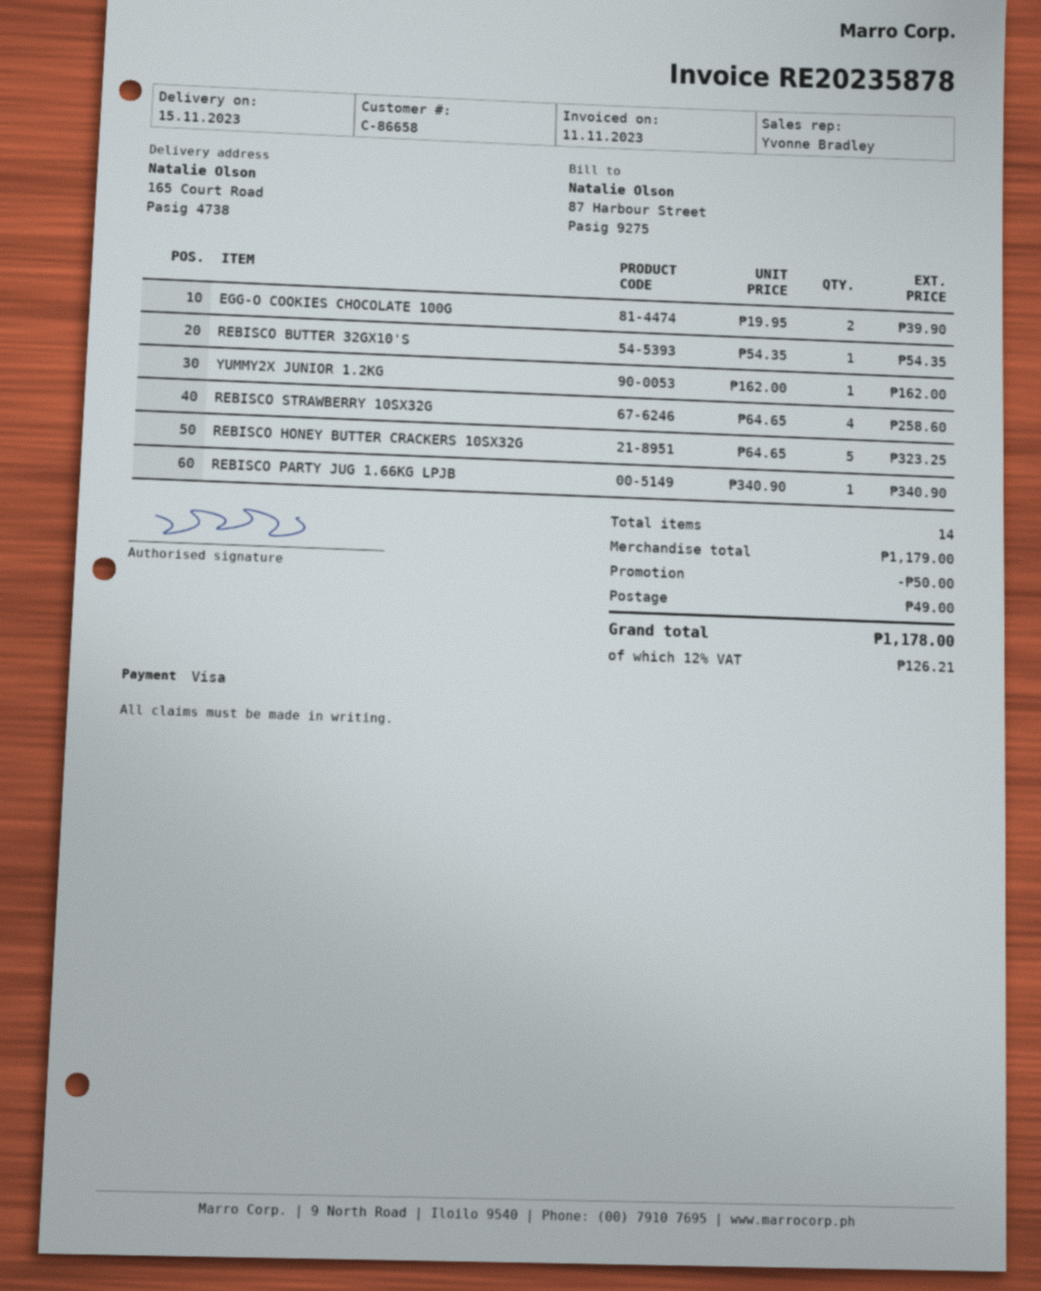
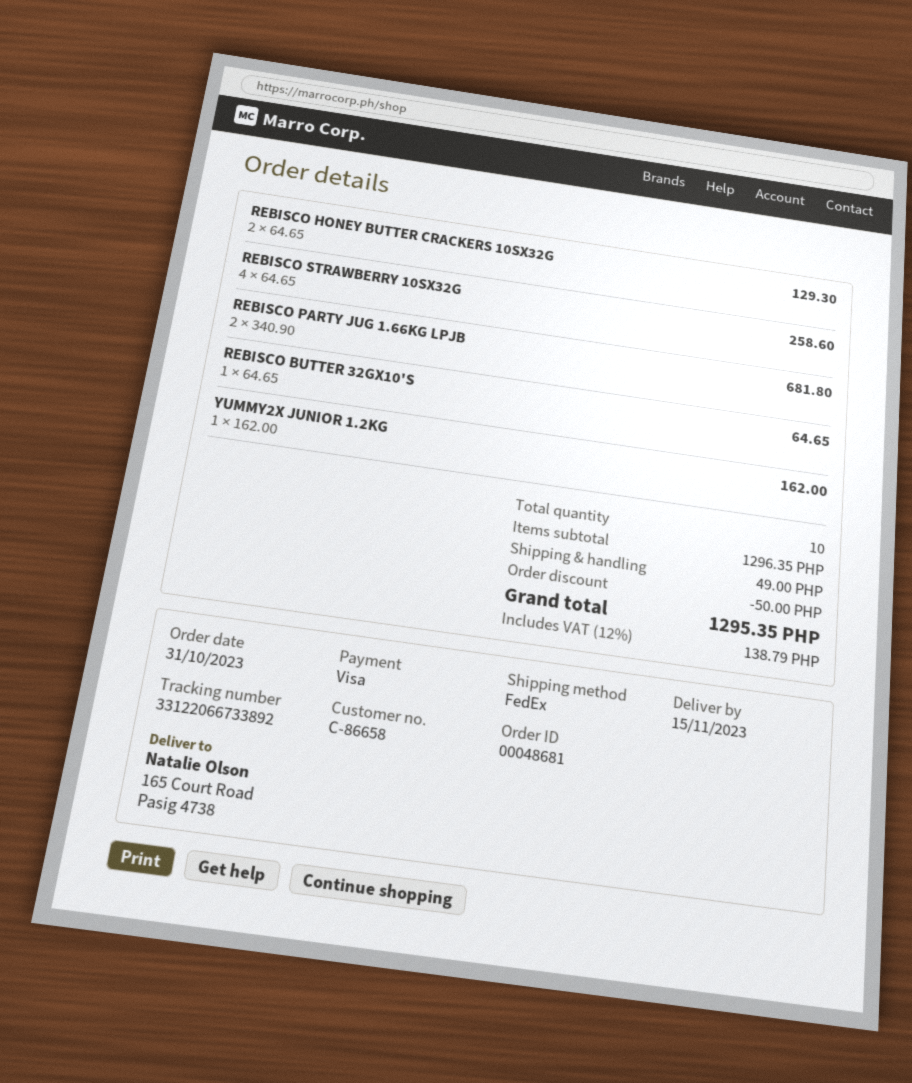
EGG-O COOKIES CHOCOLATE 100G: 2 x 19.95 = 39.90 -> none
REBISCO BUTTER 32GX10'S: 1 x 54.35 = 54.35 -> 1 x 64.65 = 64.65
REBISCO HONEY BUTTER CRACKERS 10SX32G: 5 x 64.65 = 323.25 -> 2 x 64.65 = 129.30
REBISCO PARTY JUG 1.66KG LPJB: 1 x 340.90 = 340.90 -> 2 x 340.90 = 681.80
total quantity: 14 -> 10
subtotal: 1179.00 -> 1296.35
tax: 12% = 126.21 -> 12% = 138.79
total: 1178.00 -> 1295.35

